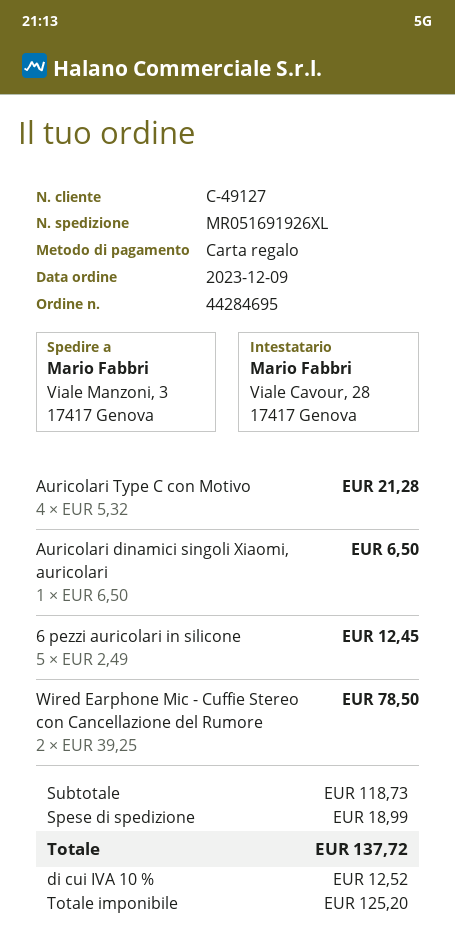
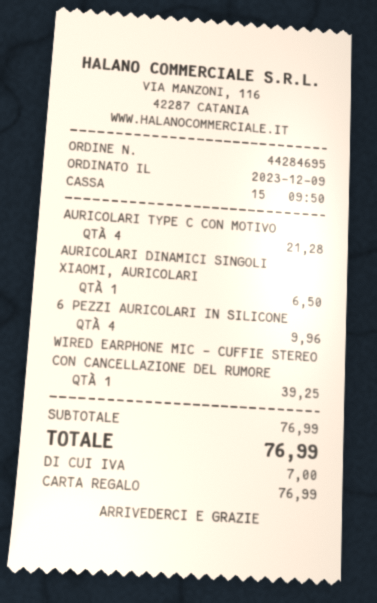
6 pezzi auricolari in silicone: 5 for 12.45 -> 4 for 9.96
Wired Earphone Mic - Cuffie Stereo con Cancellazione del Rumore: 2 for 78.50 -> 1 for 39.25
subtotal: 118.73 -> 76.99
shipping: 18.99 -> none
tax: 12.52 -> 7.00
total: 137.72 -> 76.99

